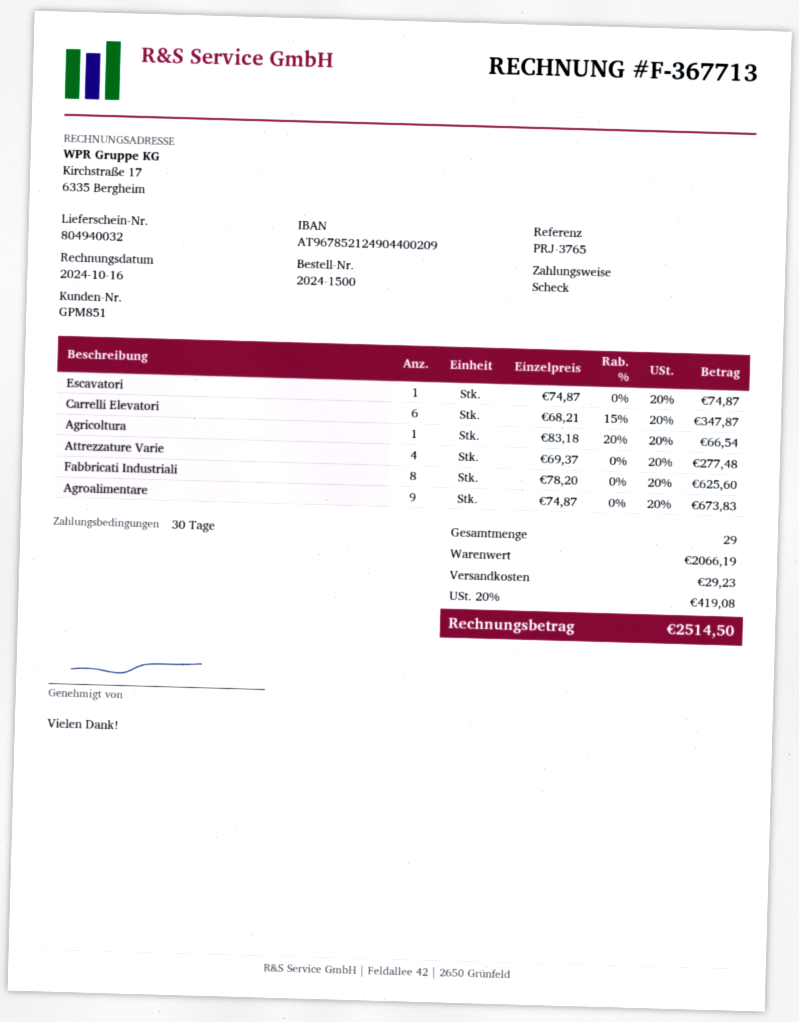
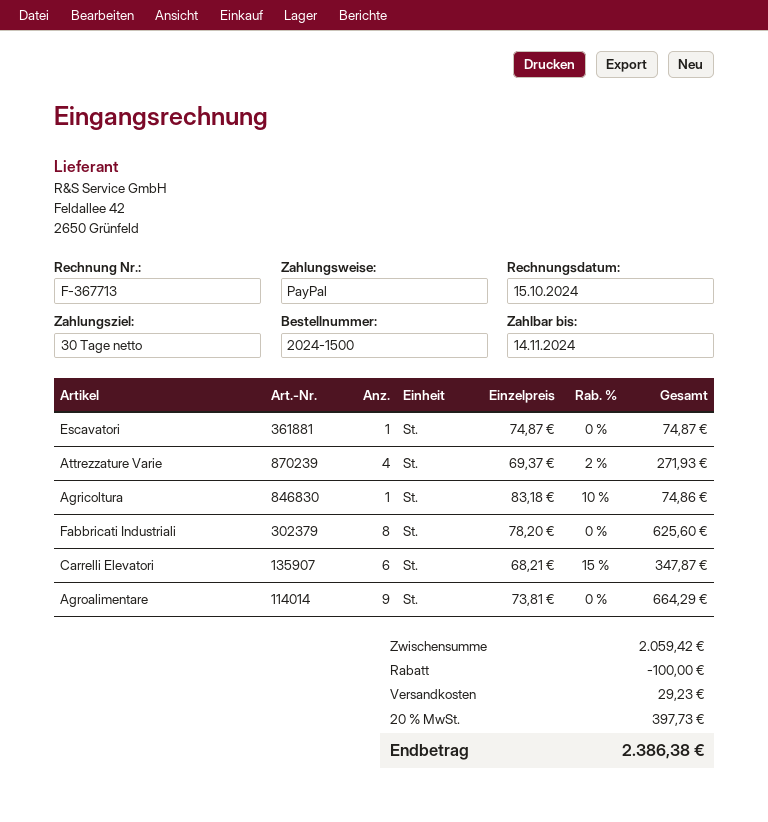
invoice date: 2024-10-16 -> 2024-10-15
payment method: cheque -> PayPal
Agricoltura: 1 x 83.18 - 20% = 66.54 -> 1 x 83.18 - 10% = 74.86
Attrezzature Varie: 4 x 69.37 = 277.48 -> 4 x 69.37 - 2% = 271.93
Agroalimentare: 9 x 74.87 = 673.83 -> 9 x 73.81 = 664.29
subtotal: 2066.19 -> 2059.42
discount: none -> 100.00
tax: 20% = 419.08 -> 20% = 397.73
total: 2514.50 -> 2386.38

